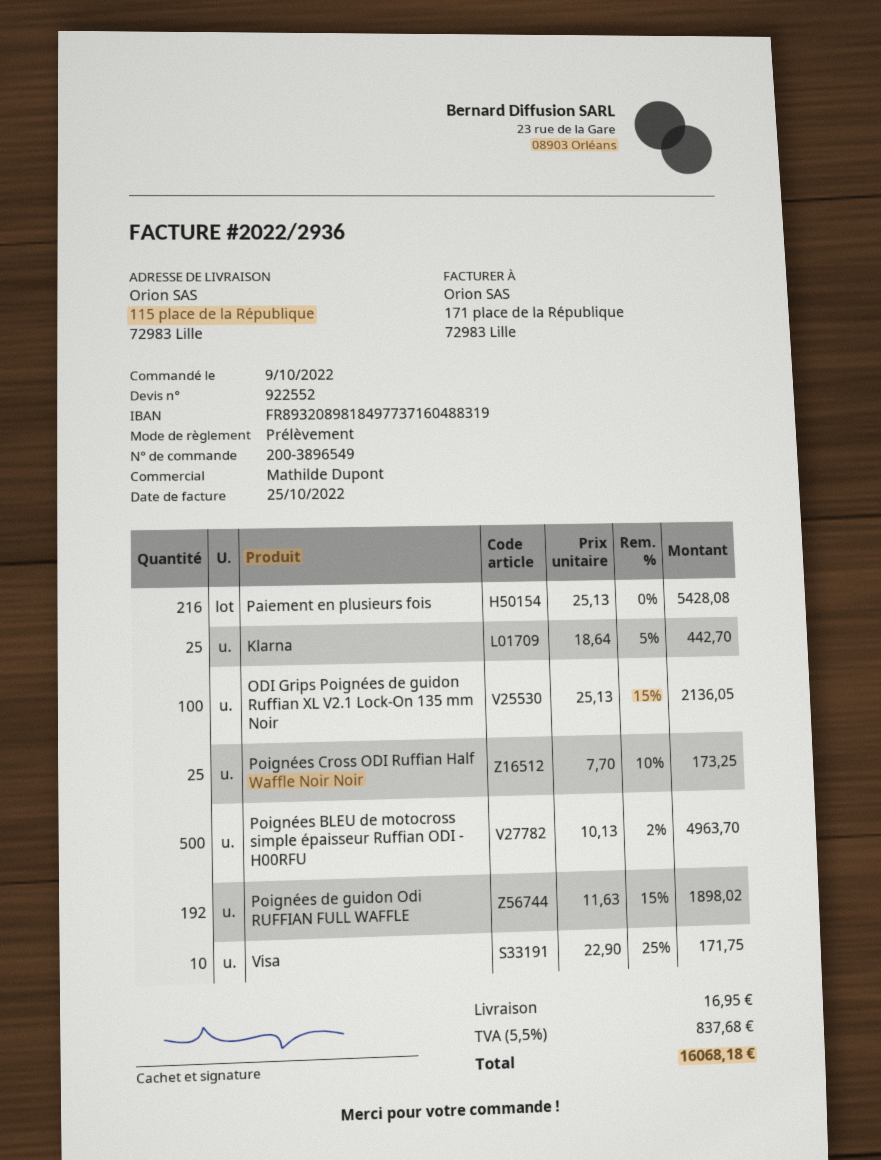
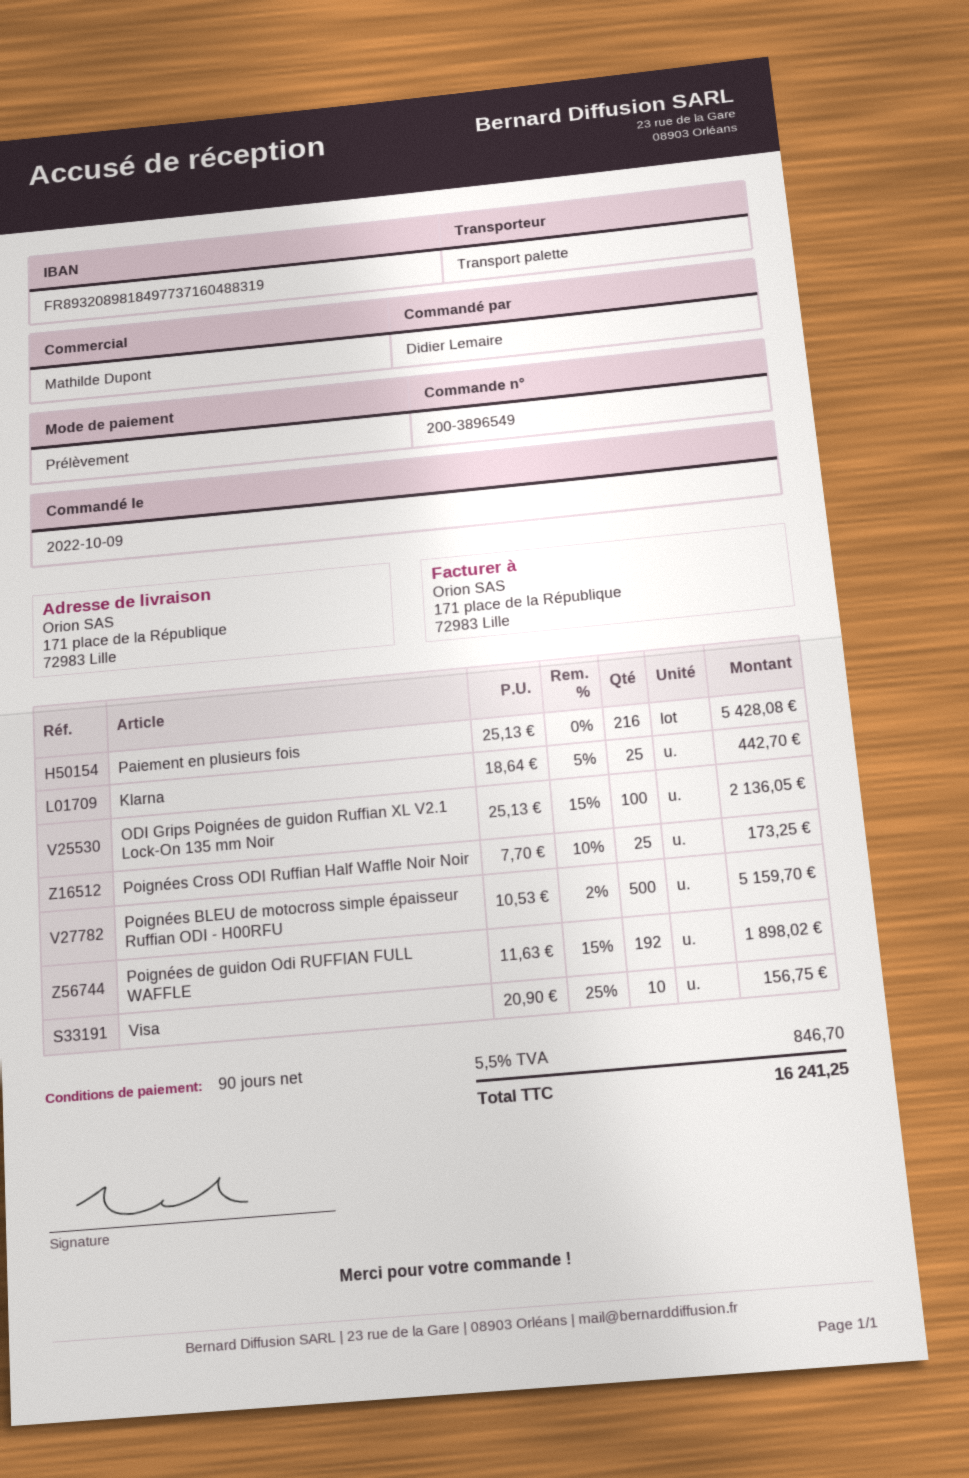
ship to: 115 place de la République, 72983 Lille -> 171 place de la République, 72983 Lille
Poignées BLEU de motocross simple épaisseur Ruffian ODI - H00RFU: 500 x 10.13 - 2% = 4963.70 -> 500 x 10.53 - 2% = 5159.70
Visa: 10 x 22.90 - 25% = 171.75 -> 10 x 20.90 - 25% = 156.75
shipping: 16.95 -> none
tax: 5.5% = 837.68 -> 5.5% = 846.70
total: 16068.18 -> 16241.25

